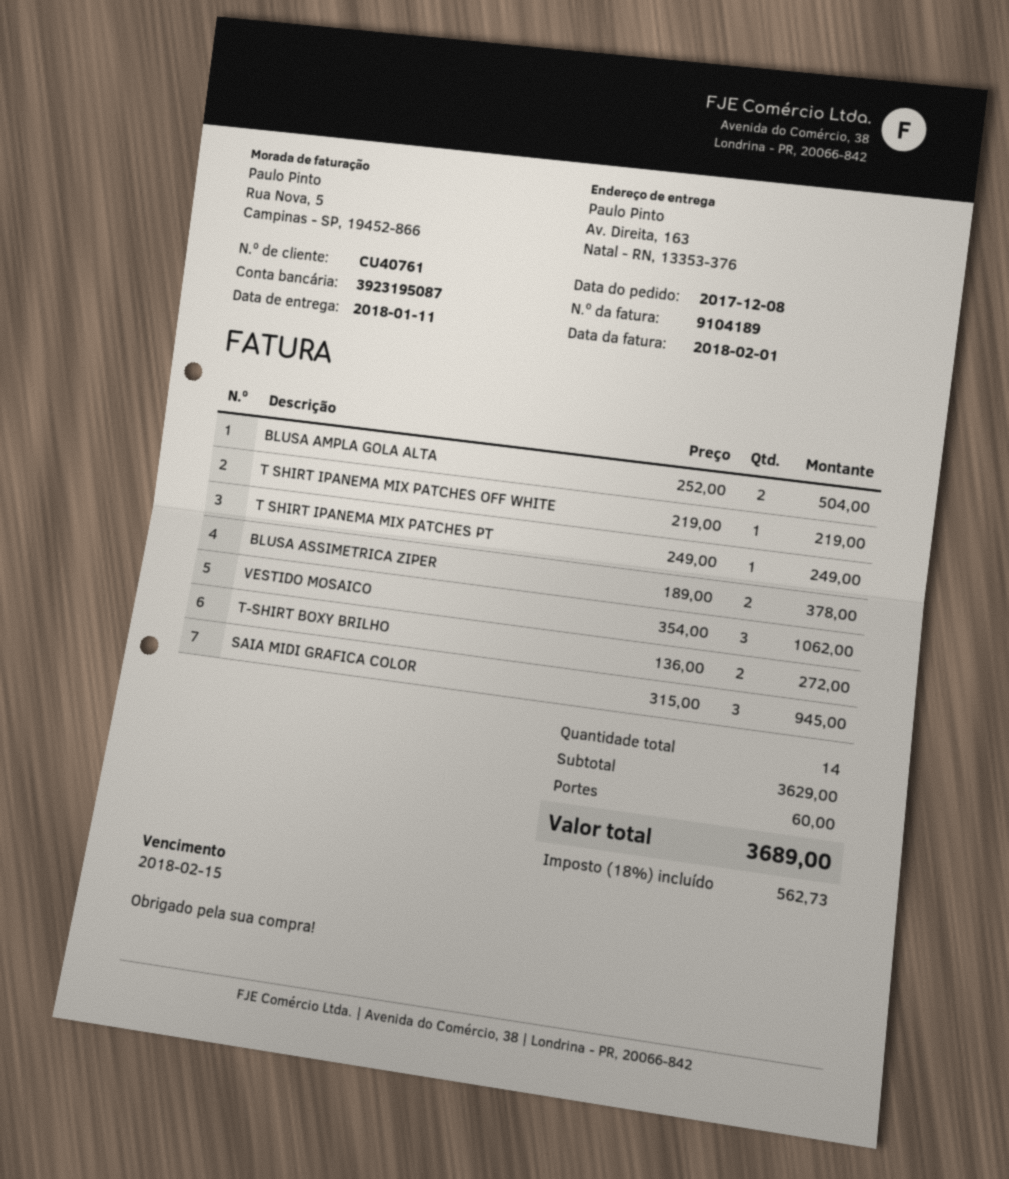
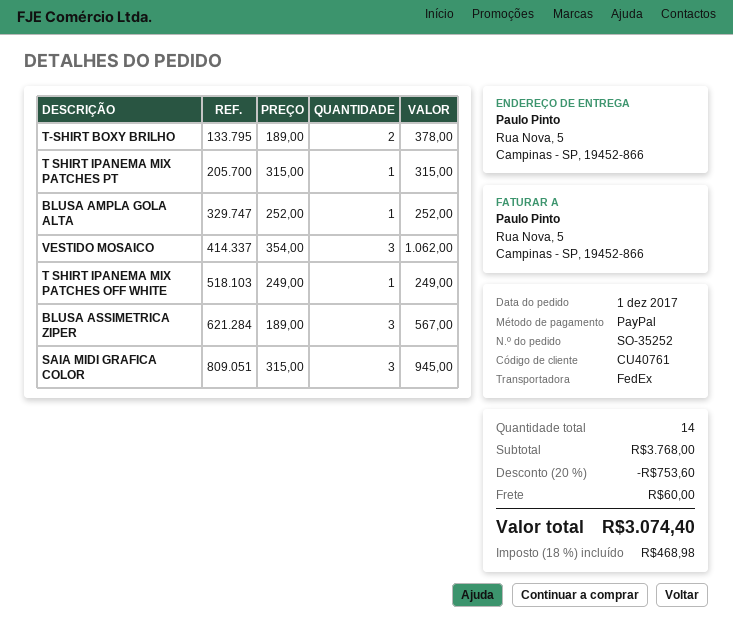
order date: 2017-12-08 -> 2017-12-01
ship to: Av. Direita, 163, Natal - RN, 13353-376 -> Rua Nova, 5, Campinas - SP, 19452-866
BLUSA AMPLA GOLA ALTA: 2 x 252.00 = 504.00 -> 1 x 252.00 = 252.00
T SHIRT IPANEMA MIX PATCHES OFF WHITE: 1 x 219.00 = 219.00 -> 1 x 249.00 = 249.00
T SHIRT IPANEMA MIX PATCHES PT: 1 x 249.00 = 249.00 -> 1 x 315.00 = 315.00
BLUSA ASSIMETRICA ZIPER: 2 x 189.00 = 378.00 -> 3 x 189.00 = 567.00
T-SHIRT BOXY BRILHO: 2 x 136.00 = 272.00 -> 2 x 189.00 = 378.00
subtotal: 3629.00 -> 3768.00
discount: none -> 20% = 753.60
tax: 18% = 562.73 -> 18% = 468.98
total: 3689.00 -> 3074.40

